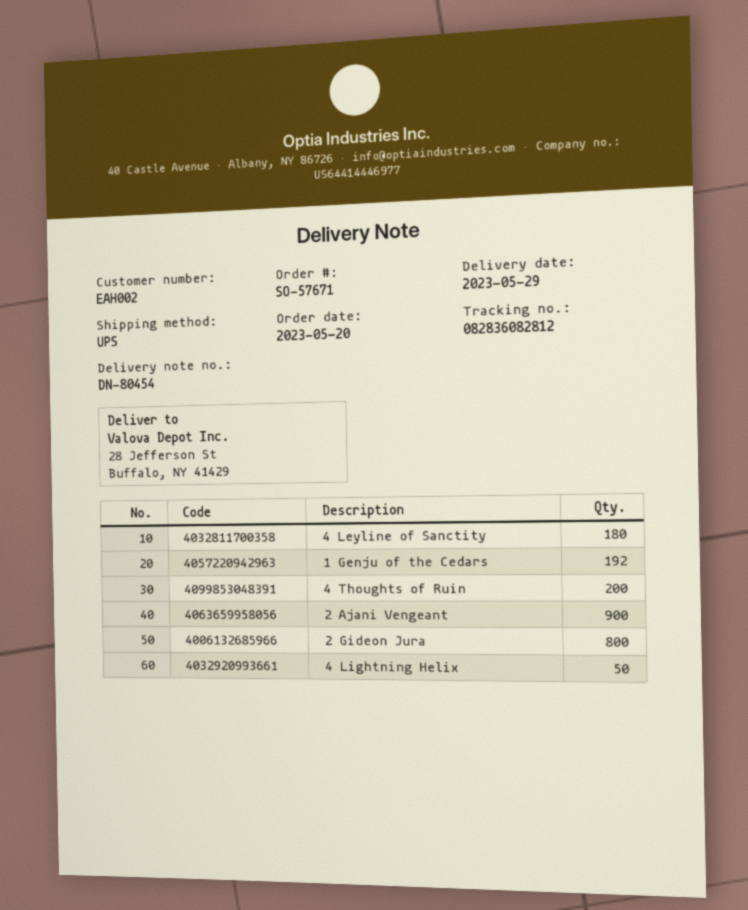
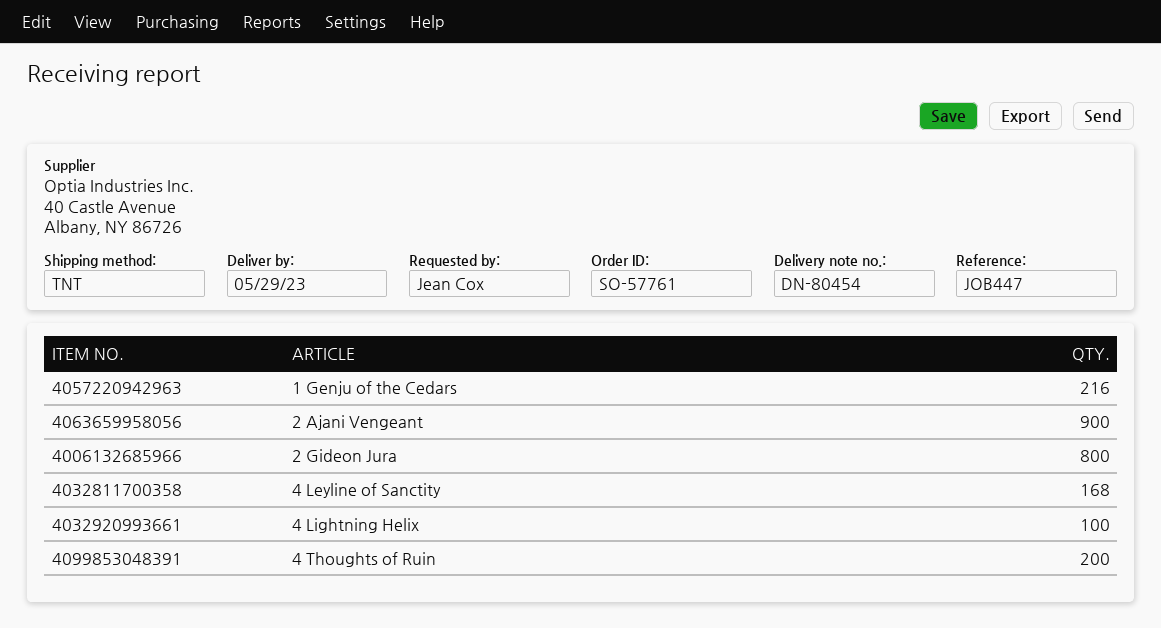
order number: SO-57671 -> SO-57761
shipping method: UPS -> TNT
4 Leyline of Sanctity: 180 -> 168
1 Genju of the Cedars: 192 -> 216
4 Lightning Helix: 50 -> 100

